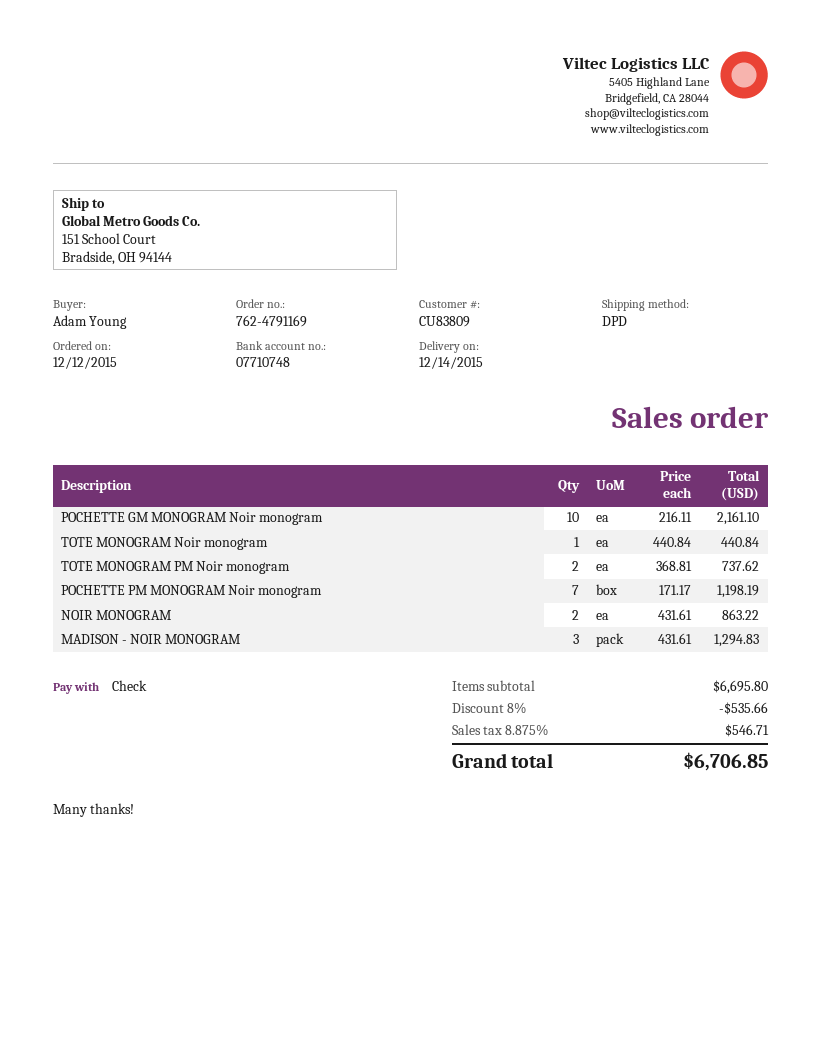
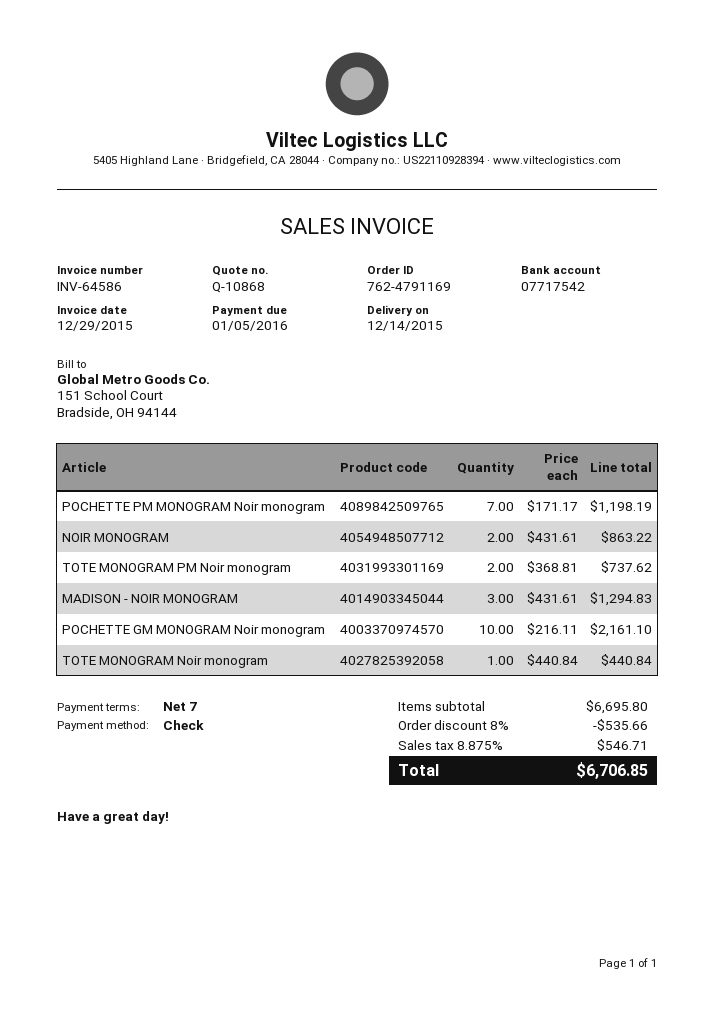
bank account: 07710748 -> 07717542

